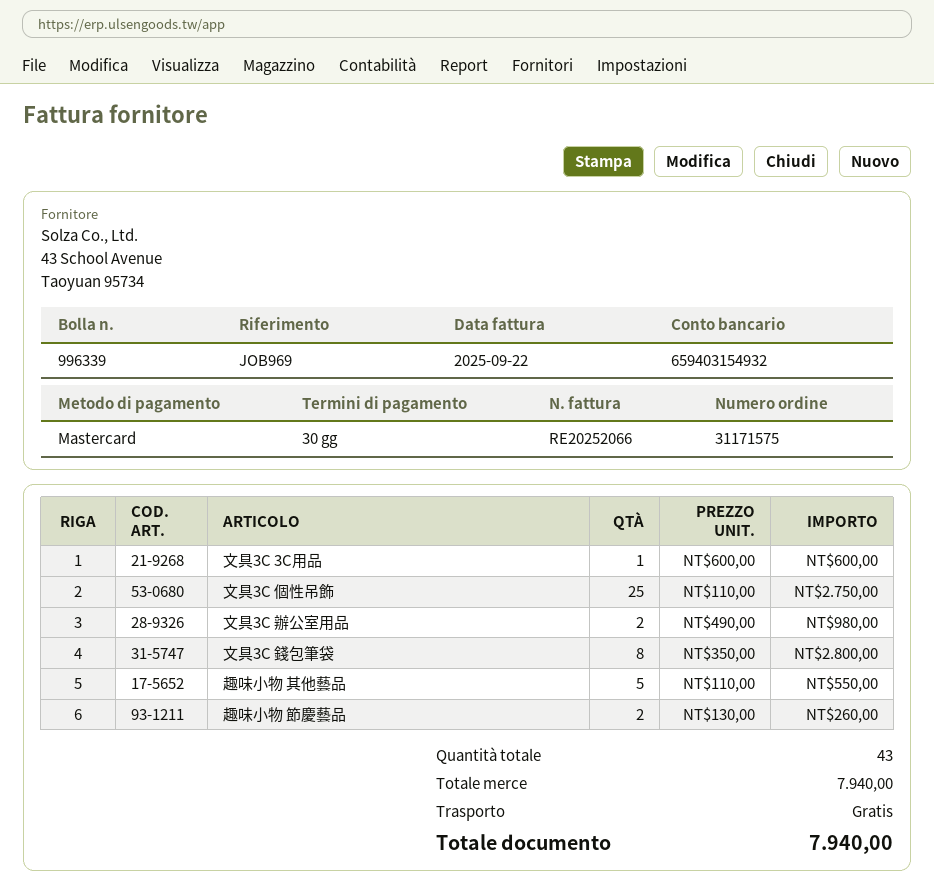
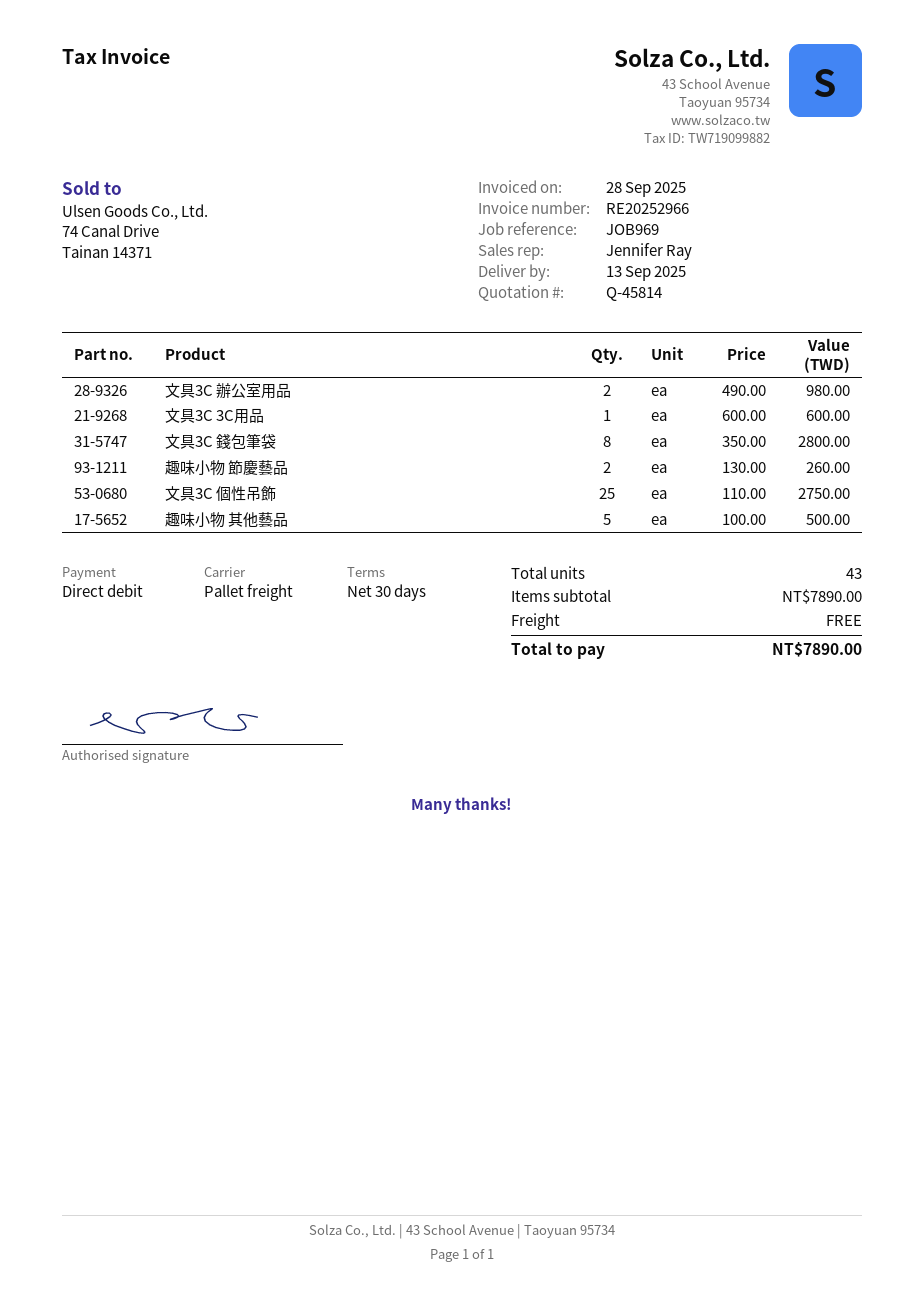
invoice number: RE20252066 -> RE20252966
invoice date: 2025-09-22 -> 2025-09-28
payment method: Mastercard -> direct debit
趣味小物 其他藝品: 5 x 110.00 = 550.00 -> 5 x 100.00 = 500.00
subtotal: 7940.00 -> 7890.00
total: 7940.00 -> 7890.00

